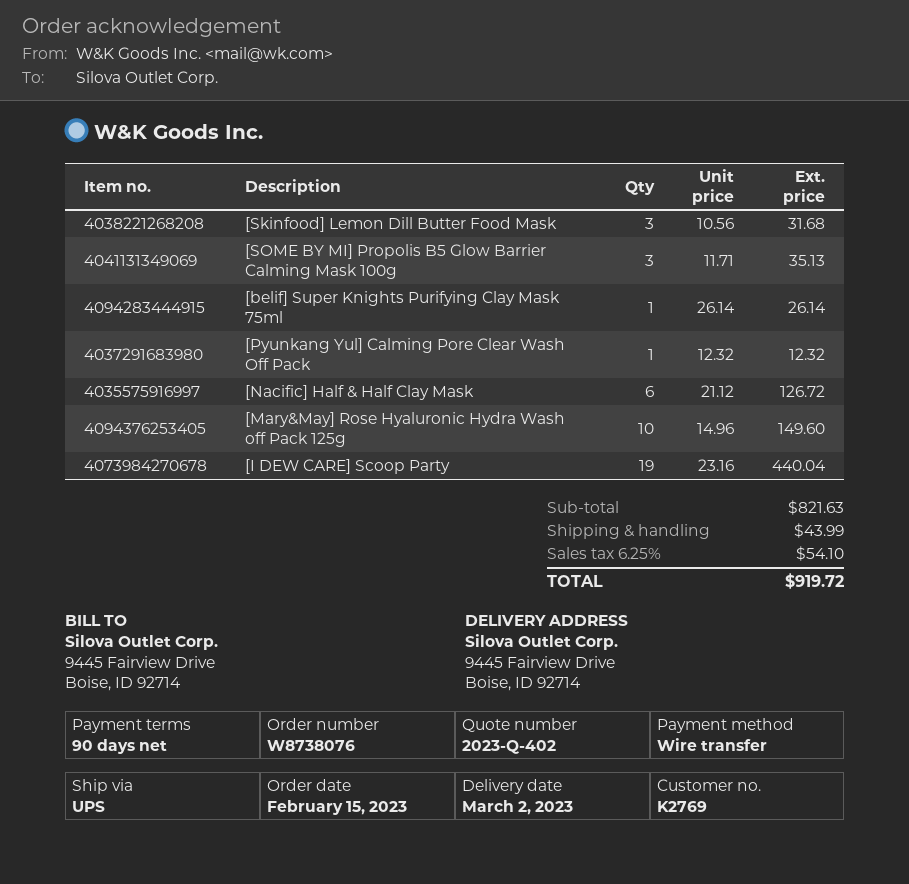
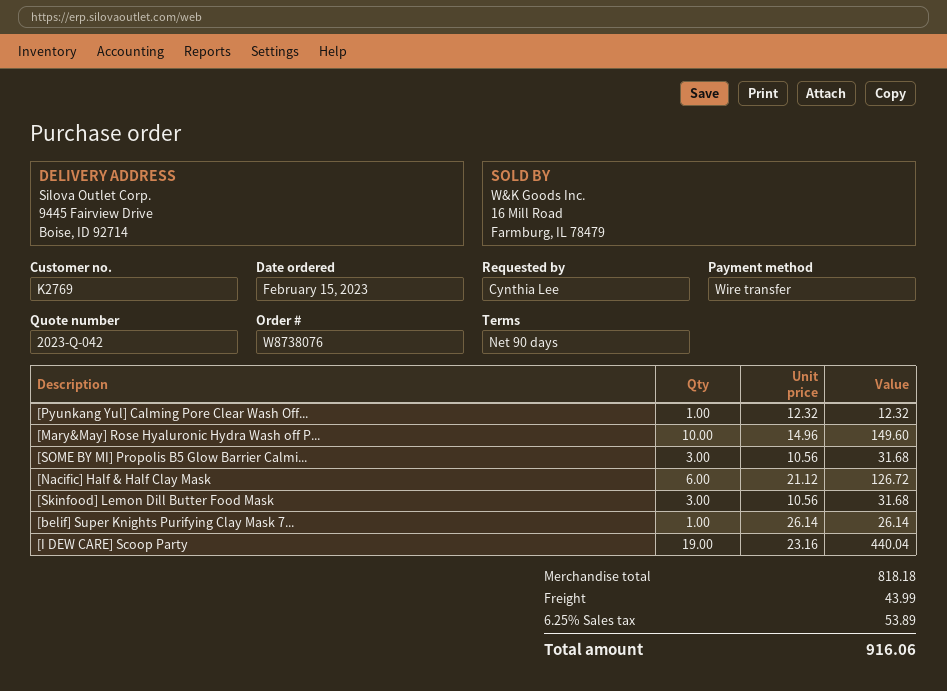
quote number: 2023-Q-402 -> 2023-Q-042
[SOME BY MI] Propolis B5 Glow Barrier Calming Mask 100g: 3 x 11.71 = 35.13 -> 3 x 10.56 = 31.68
subtotal: 821.63 -> 818.18
tax: 6.25% = 54.10 -> 6.25% = 53.89
total: 919.72 -> 916.06

